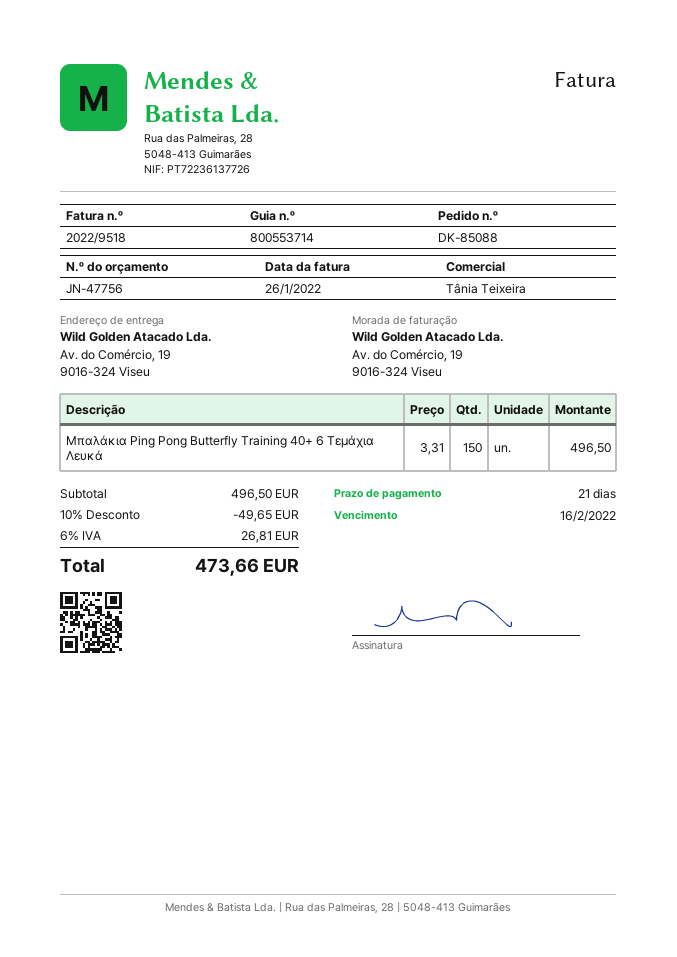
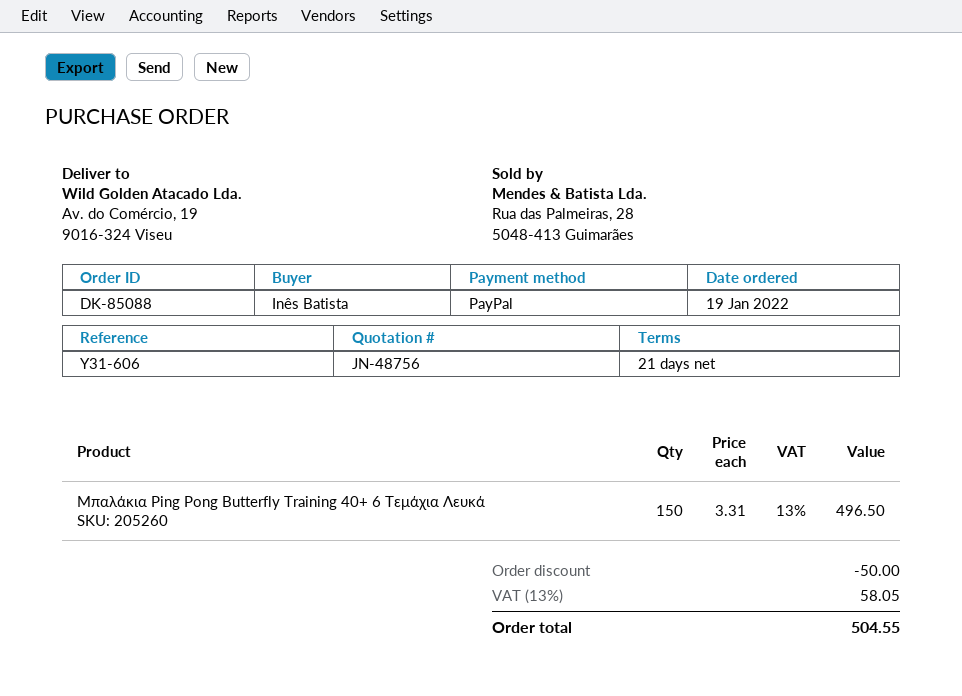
quote number: JN-47756 -> JN-48756
discount: 49.65 -> 50.00
tax: 6% = 26.81 -> 13% = 58.05
total: 473.66 -> 504.55

